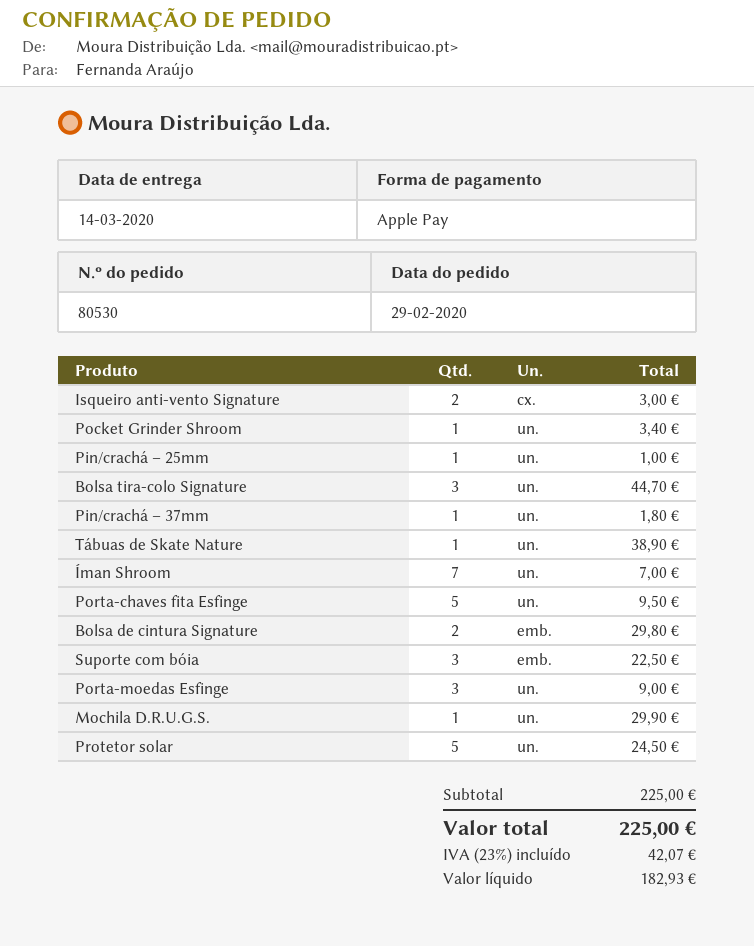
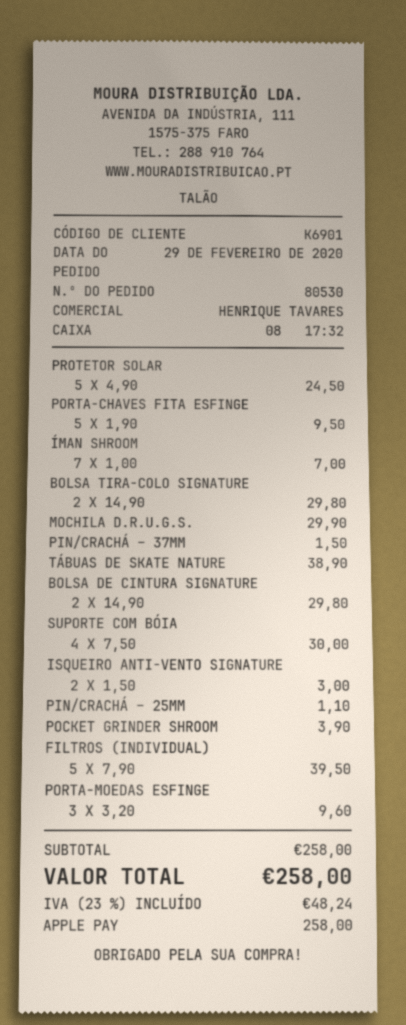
Pocket Grinder Shroom: 1 for 3.40 -> 1 for 3.90
Pin/crachá – 25mm: 1 for 1.00 -> 1 for 1.10
Bolsa tira-colo Signature: 3 for 44.70 -> 2 for 29.80
Pin/crachá – 37mm: 1 for 1.80 -> 1 for 1.50
Suporte com bóia: 3 for 22.50 -> 4 for 30.00
Porta-moedas Esfinge: 3 for 9.00 -> 3 for 9.60
FILTROS (INDIVIDUAL): none -> 5 for 39.50
subtotal: 225.00 -> 258.00
tax: 23% = 42.07 -> 23% = 48.24
total: 225.00 -> 258.00

